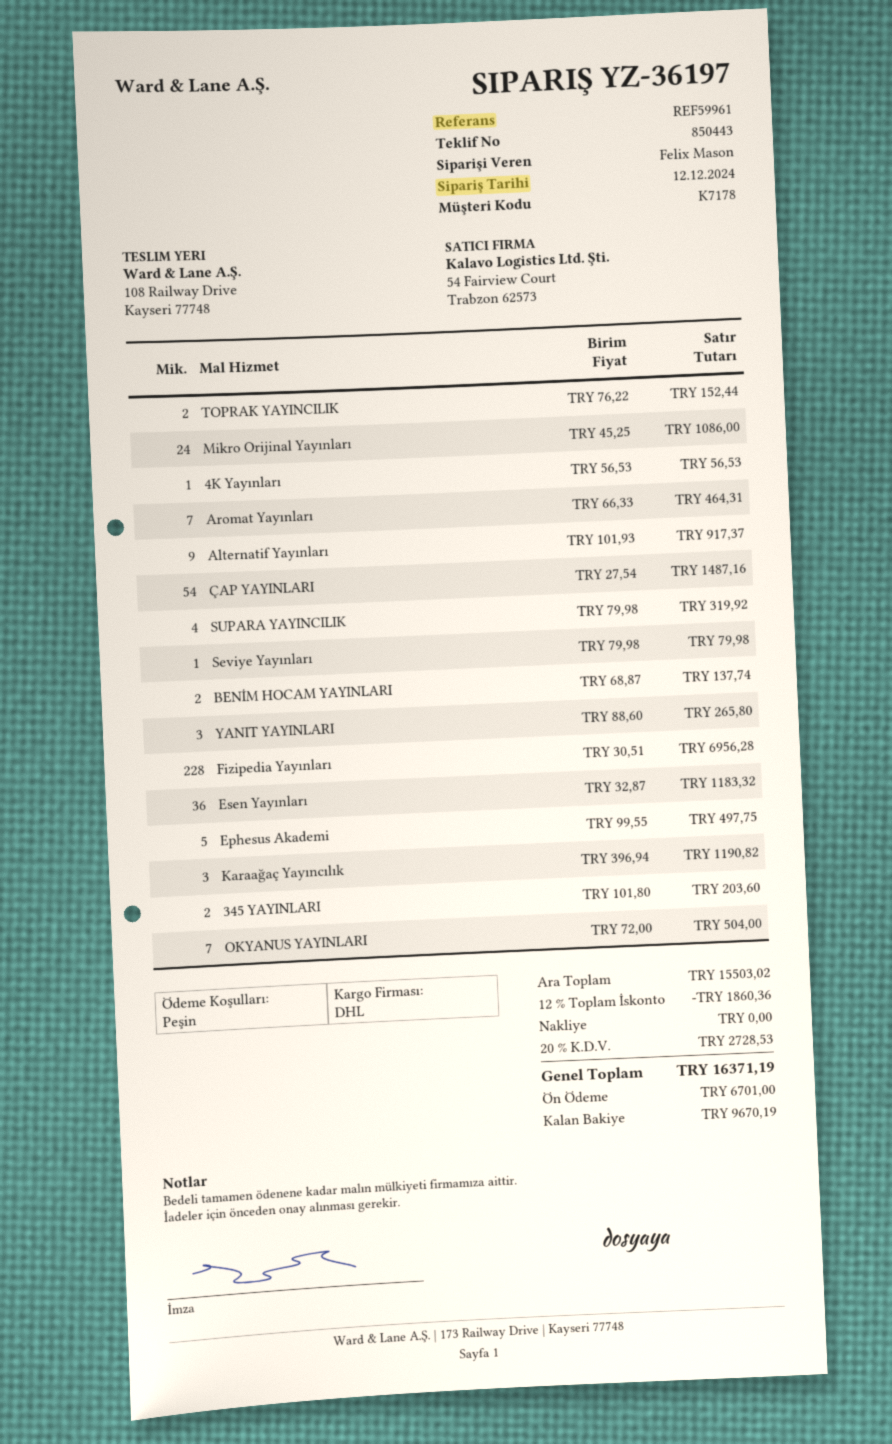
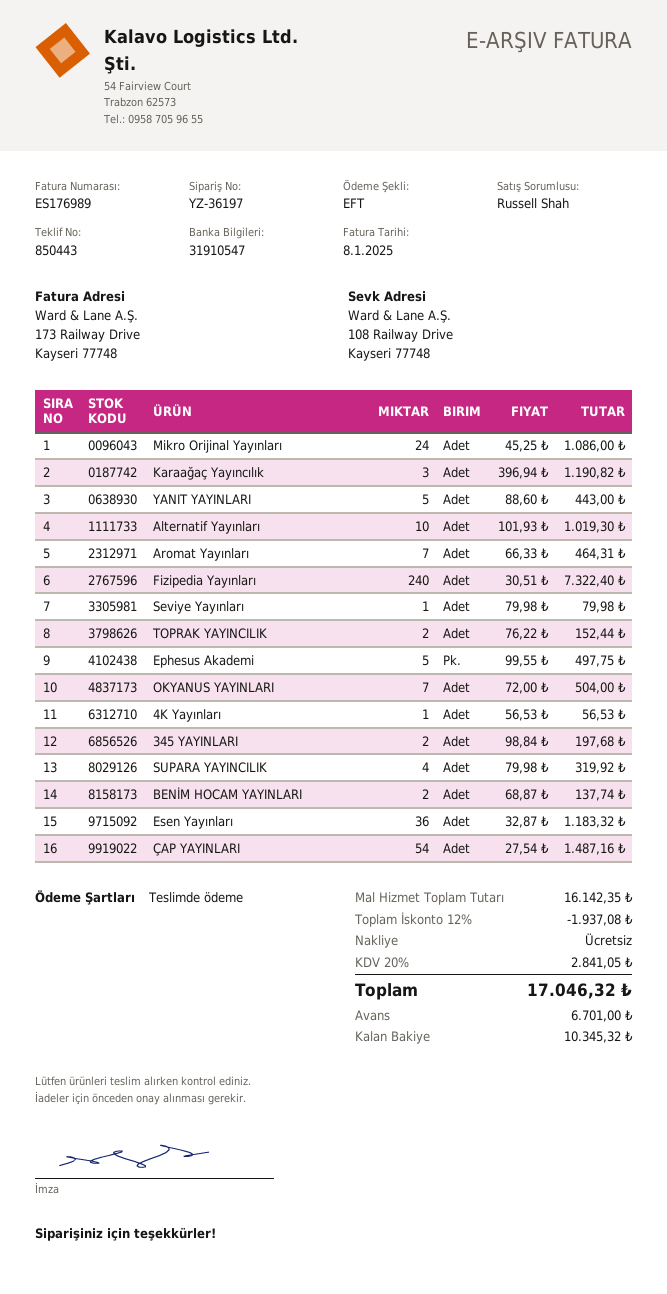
Alternatif Yayınları: 9 x 101.93 = 917.37 -> 10 x 101.93 = 1019.30
YANIT YAYINLARI: 3 x 88.60 = 265.80 -> 5 x 88.60 = 443.00
Fizipedia Yayınları: 228 x 30.51 = 6956.28 -> 240 x 30.51 = 7322.40
345 YAYINLARI: 2 x 101.80 = 203.60 -> 2 x 98.84 = 197.68
subtotal: 15503.02 -> 16142.35
discount: 12% = 1860.36 -> 12% = 1937.08
tax: 20% = 2728.53 -> 20% = 2841.05
total: 16371.19 -> 17046.32
balance: 9670.19 -> 10345.32

